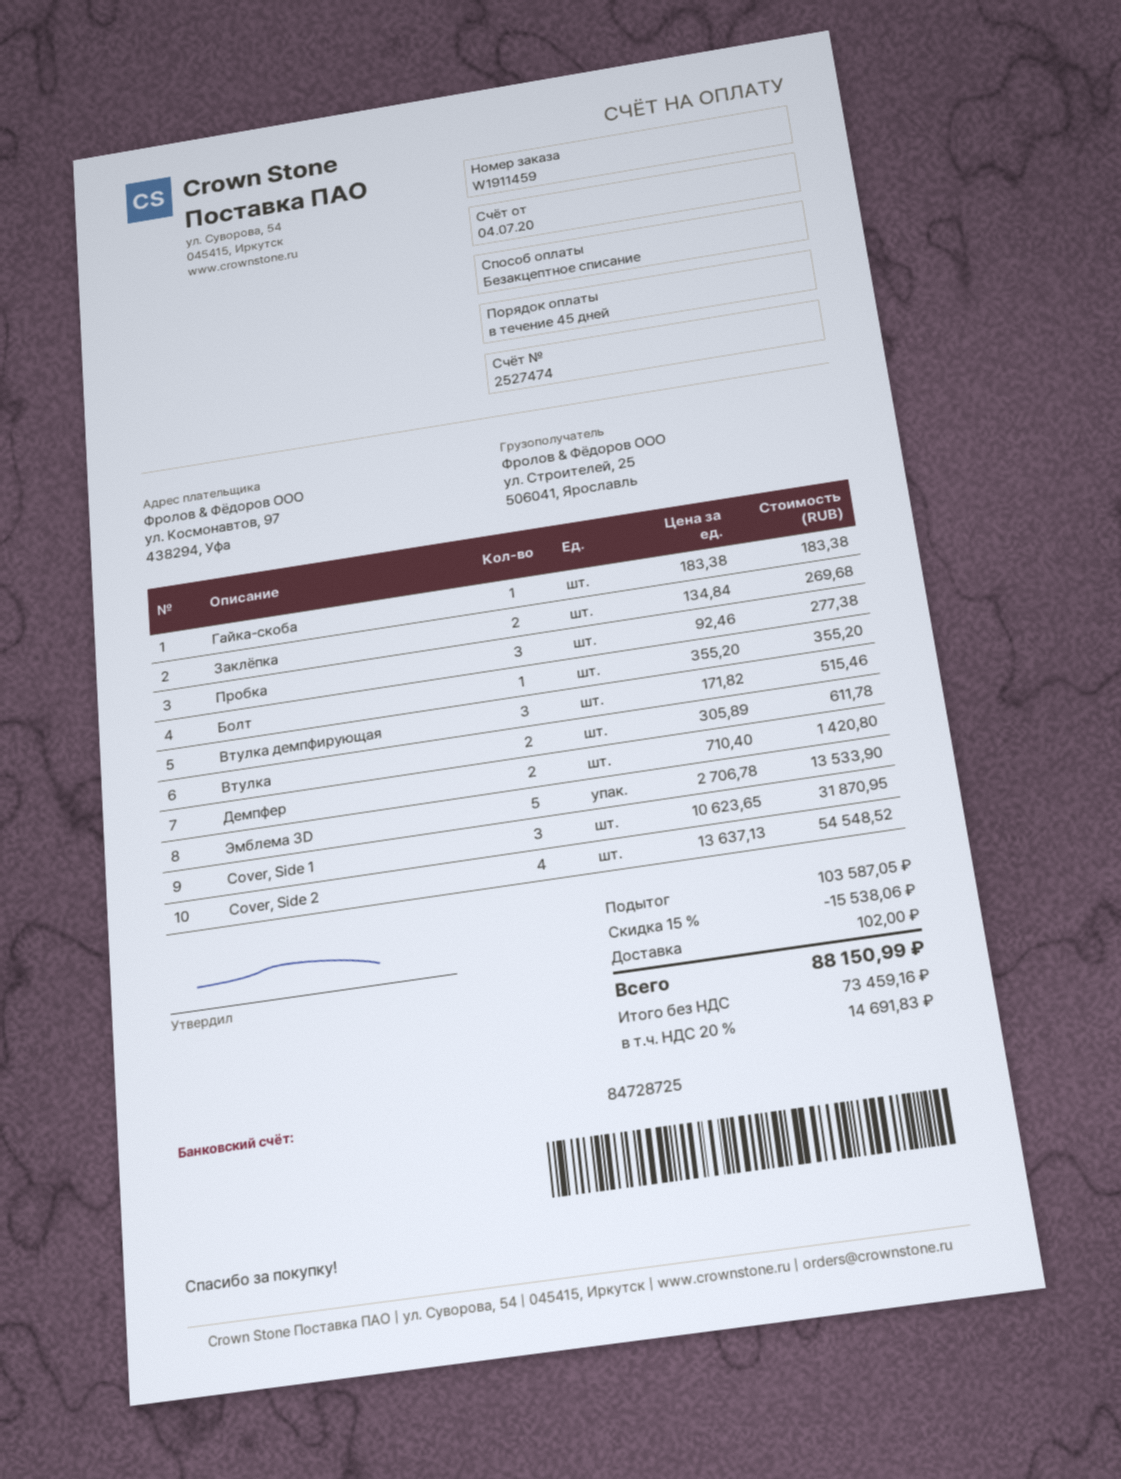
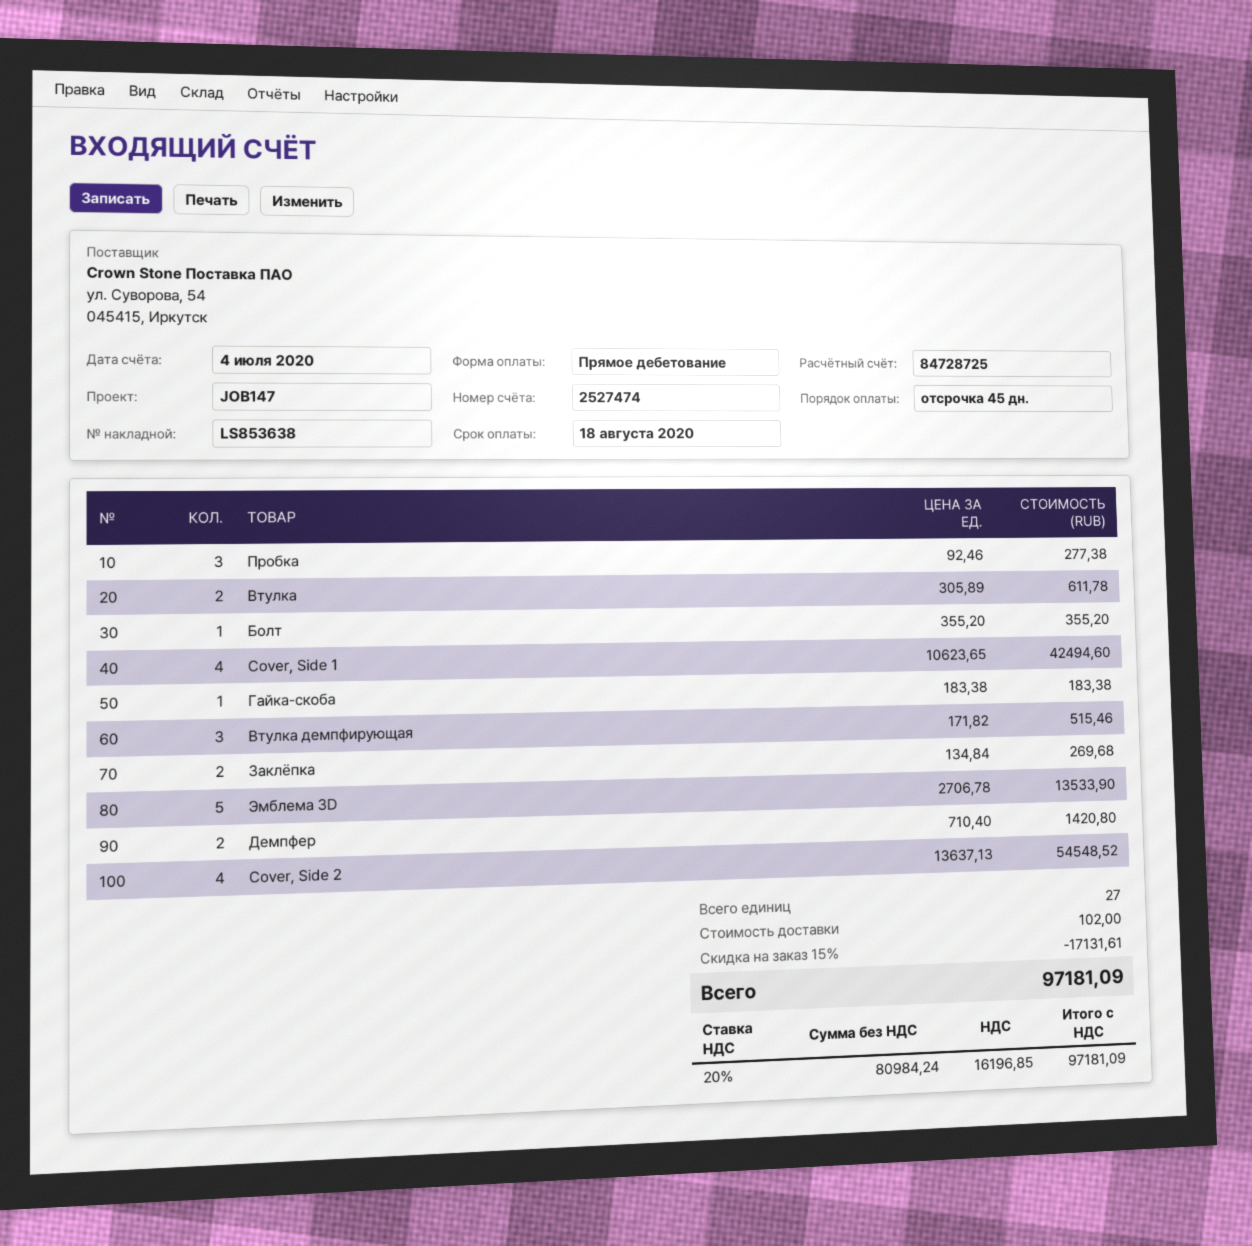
Cover, Side 1: 3 x 10623.65 = 31870.95 -> 4 x 10623.65 = 42494.60
discount: 15% = 15538.06 -> 15% = 17131.61
net: 73459.16 -> 80984.24
tax: 20% = 14691.83 -> 20% = 16196.85
total: 88150.99 -> 97181.09

